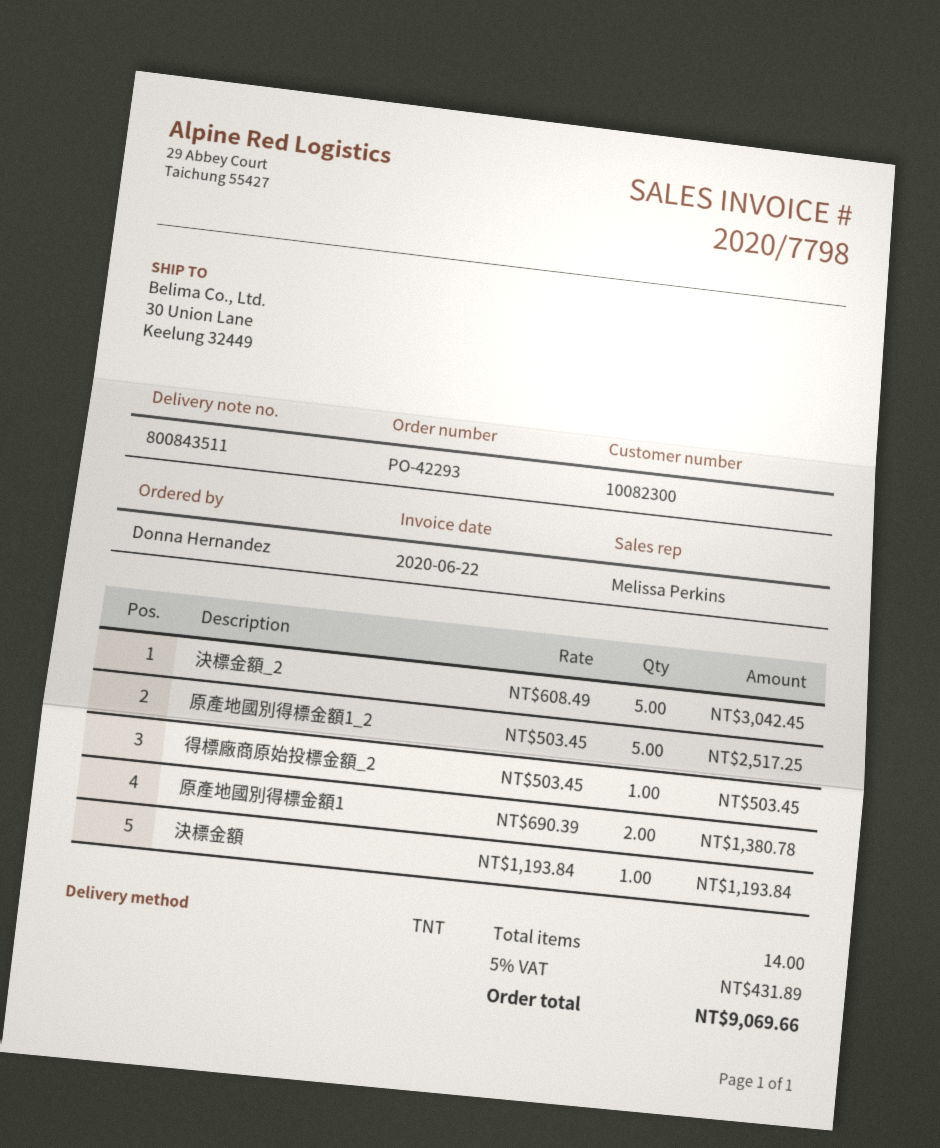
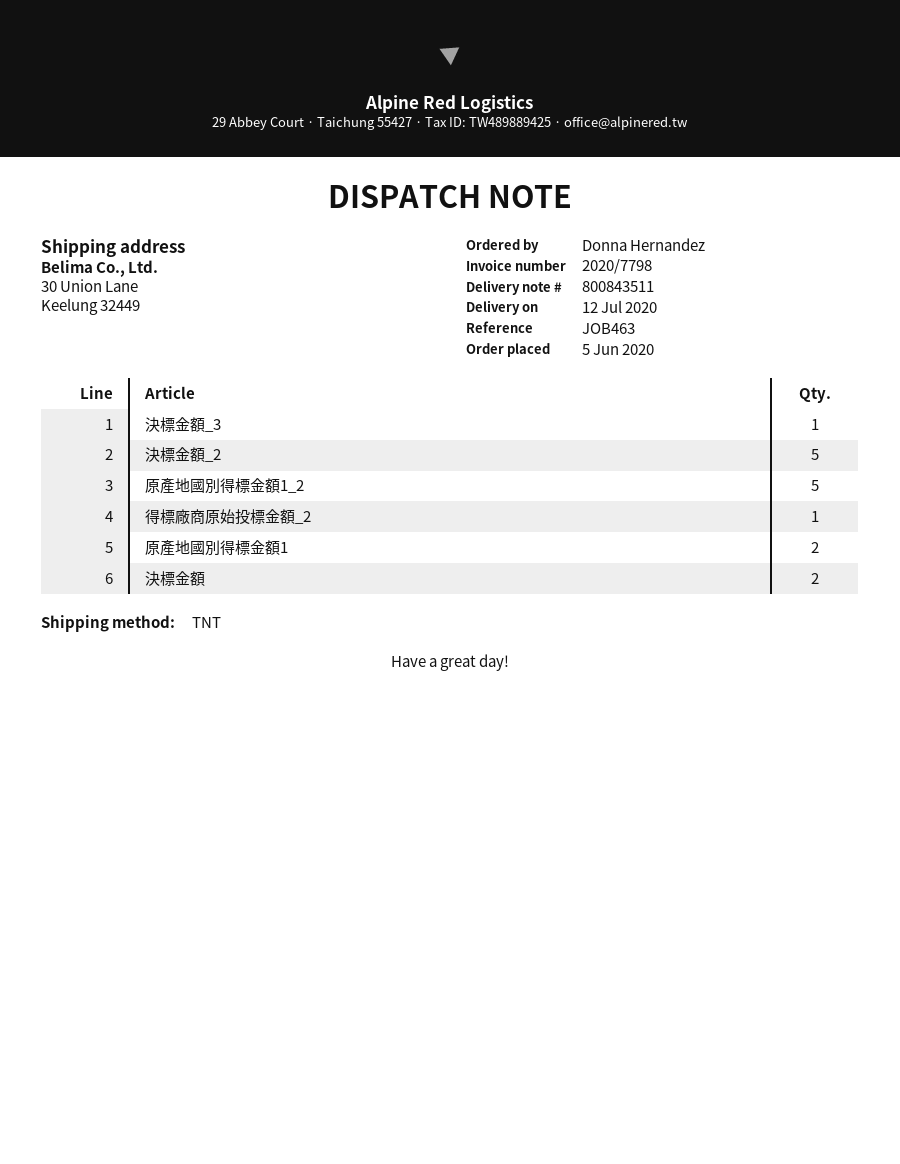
決標金額: 1 -> 2
決標金額_3: none -> 1

